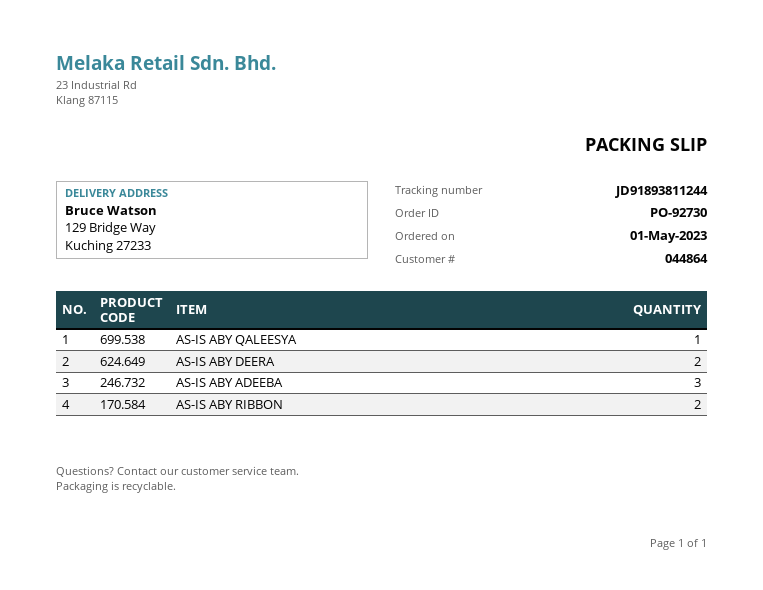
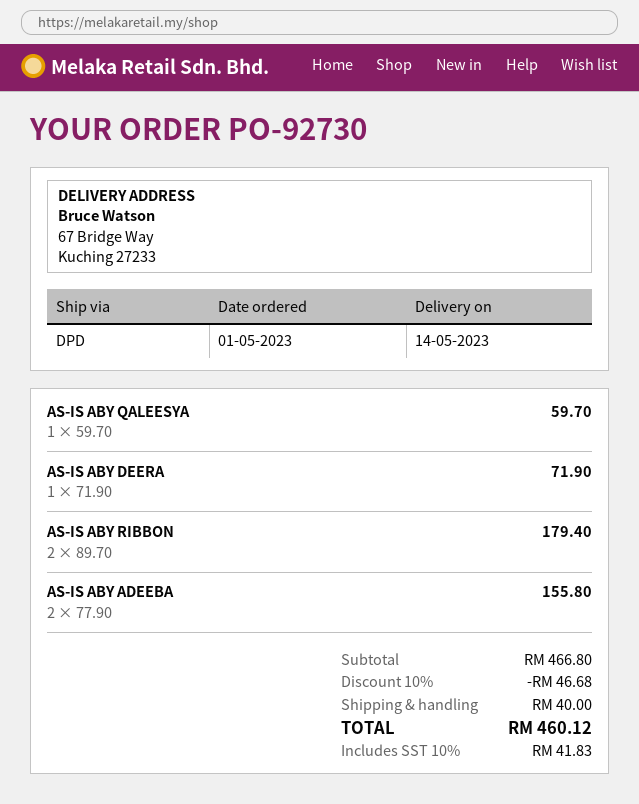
ship to: 129 Bridge Way, Kuching 27233 -> 67 Bridge Way, Kuching 27233
AS-IS ABY DEERA: 2 -> 1
AS-IS ABY ADEEBA: 3 -> 2

